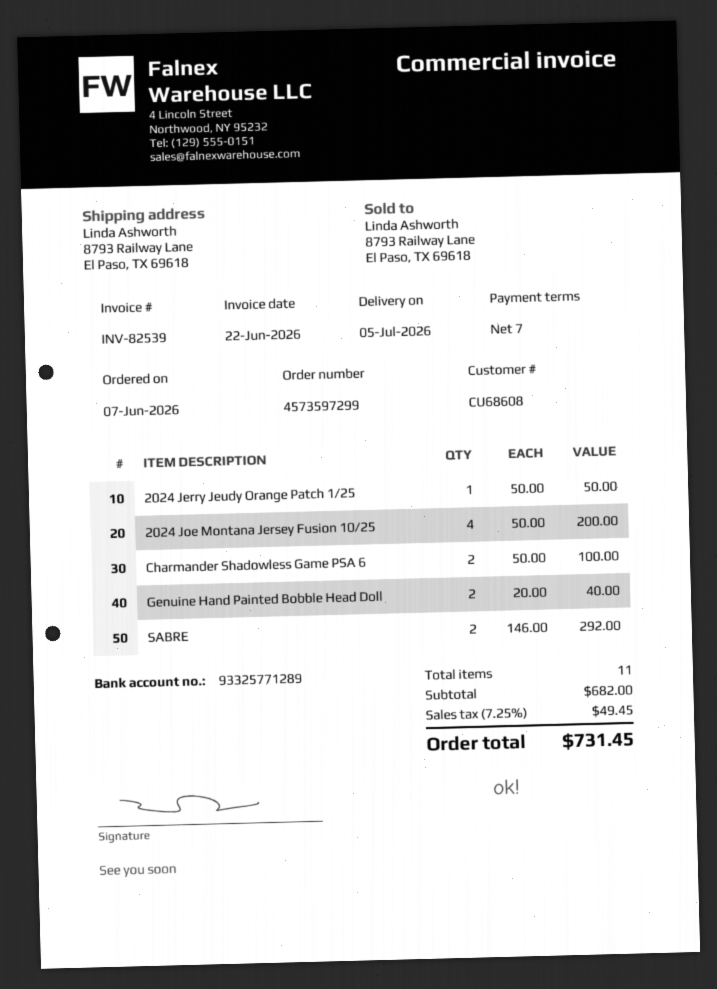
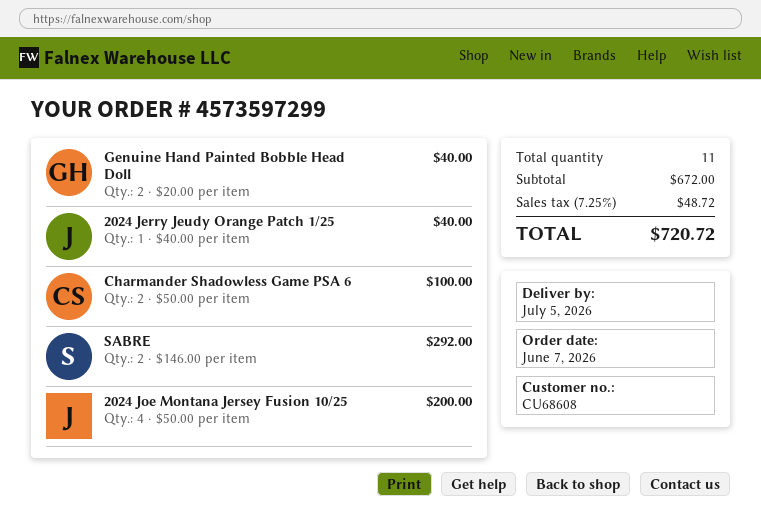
2024 Jerry Jeudy Orange Patch 1/25: 1 x 50.00 = 50.00 -> 1 x 40.00 = 40.00
subtotal: 682.00 -> 672.00
tax: 7.25% = 49.45 -> 7.25% = 48.72
total: 731.45 -> 720.72

